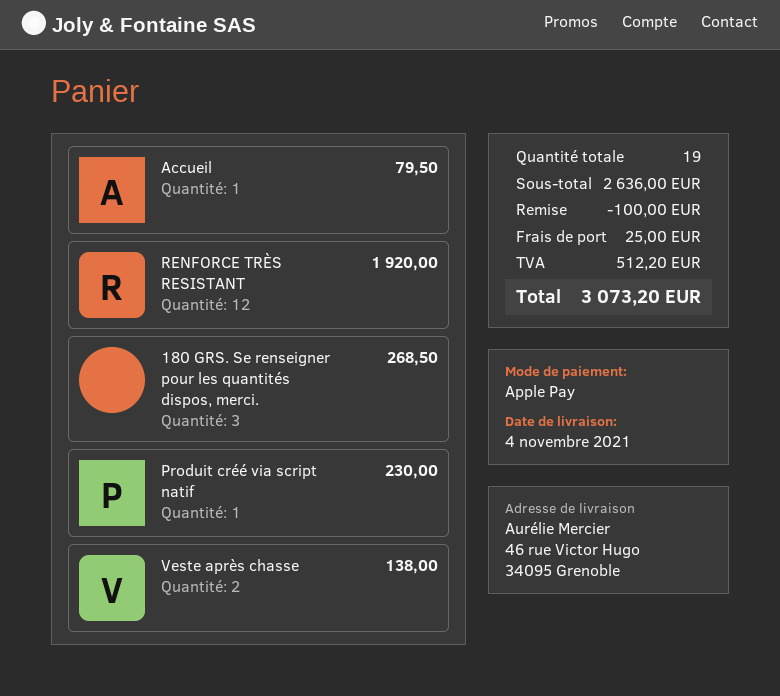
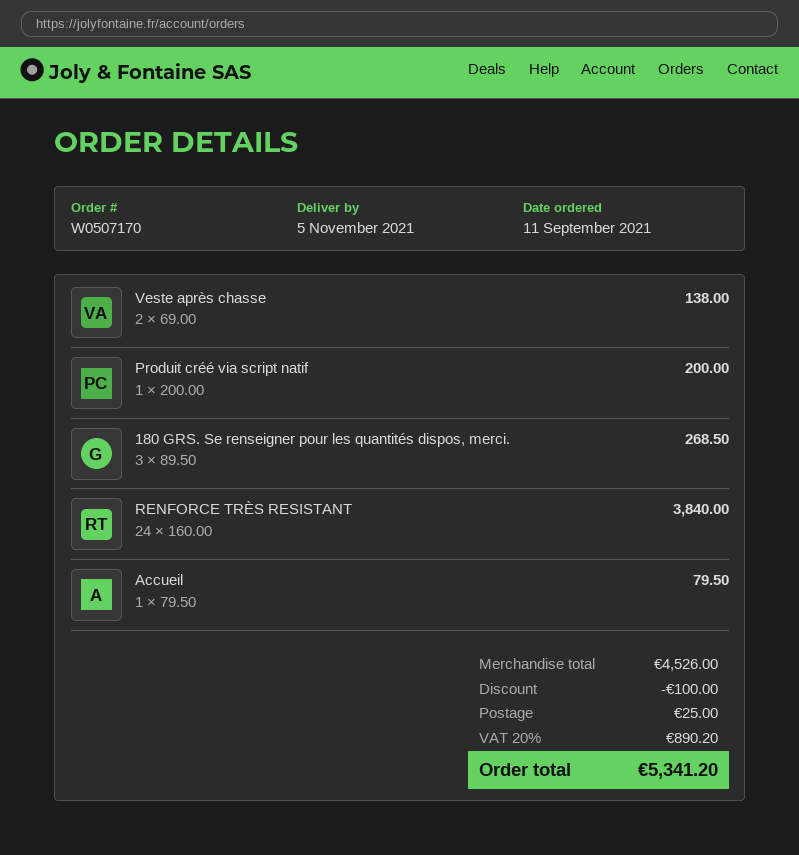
delivery date: 2021-11-04 -> 2021-11-05
RENFORCE TRÈS RESISTANT: 12 for 1920.00 -> 24 for 3840.00
Produit créé via script natif: 1 for 230.00 -> 1 for 200.00
subtotal: 2636.00 -> 4526.00
tax: 512.20 -> 890.20
total: 3073.20 -> 5341.20

